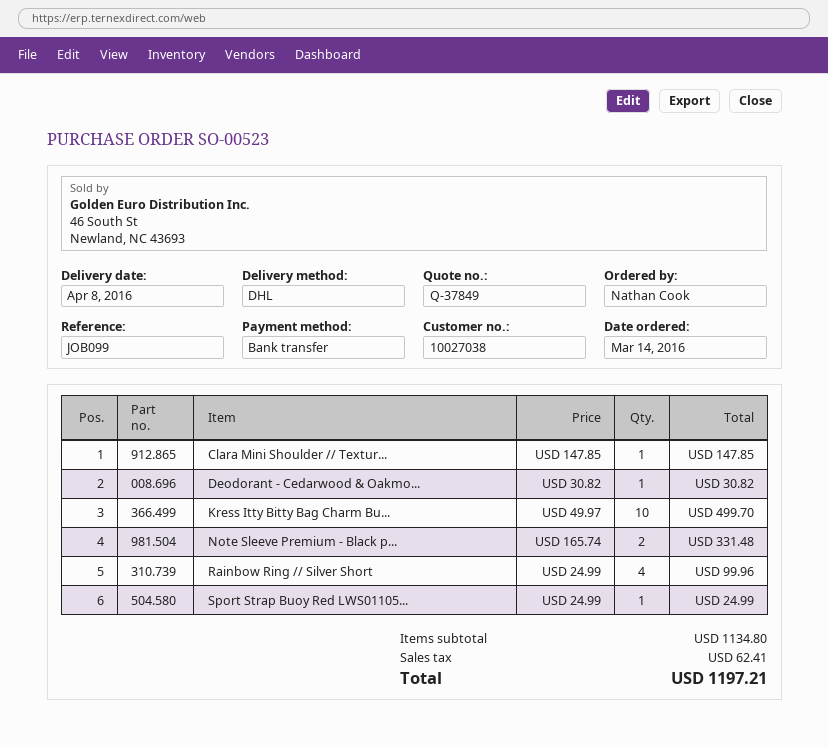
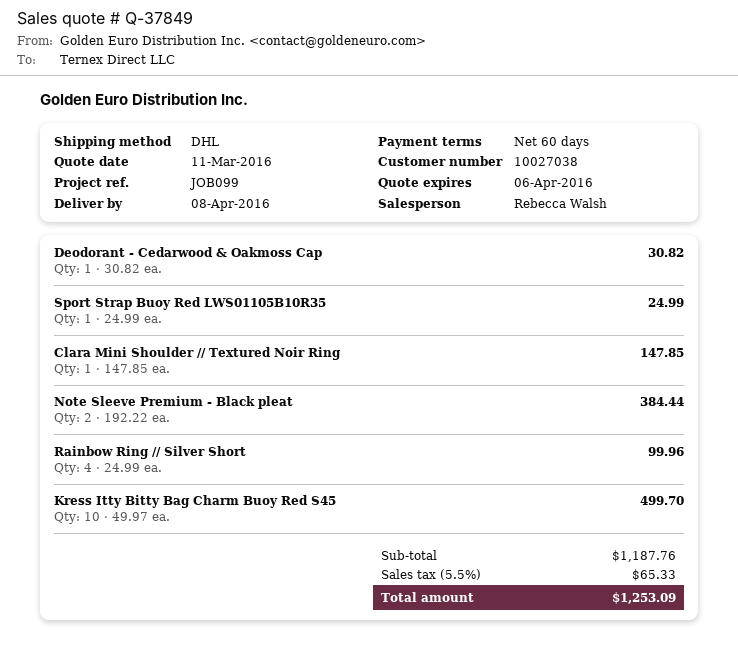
Note Sleeve Premium - Black p...: 2 x 165.74 = 331.48 -> 2 x 192.22 = 384.44
subtotal: 1134.80 -> 1187.76
tax: 62.41 -> 65.33
total: 1197.21 -> 1253.09

